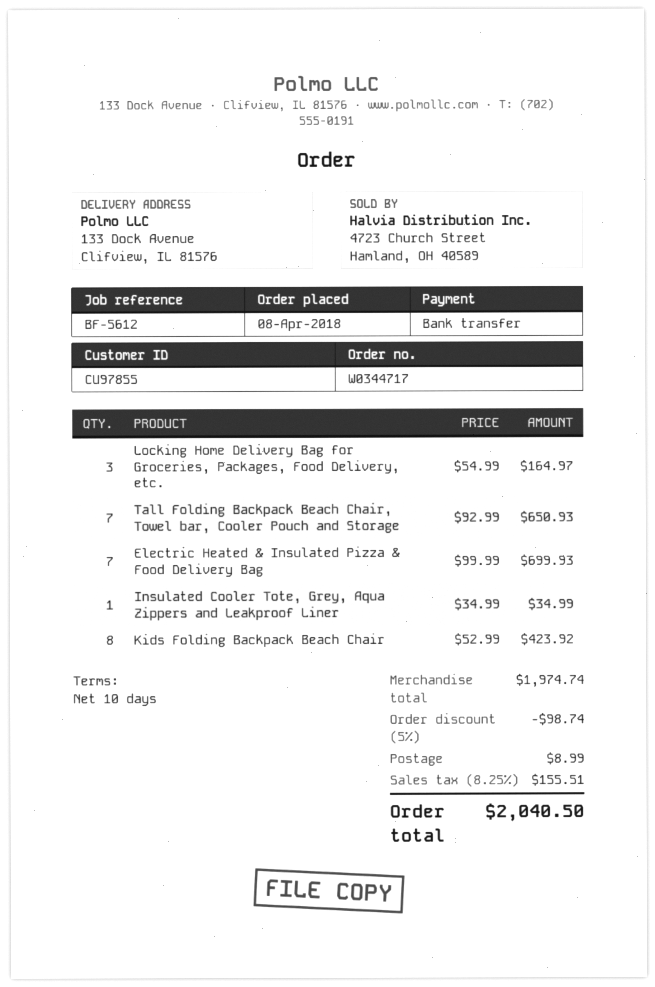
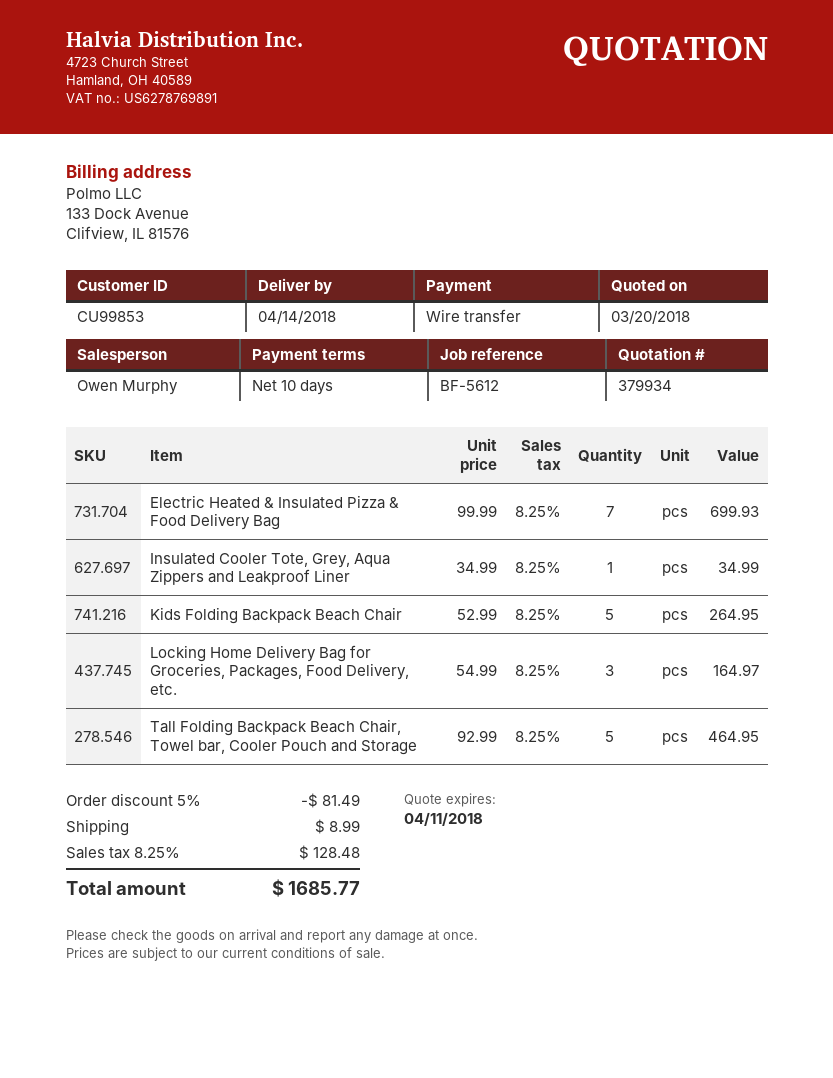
customer number: CU97855 -> CU99853
Tall Folding Backpack Beach Chair, Towel bar, Cooler Pouch and Storage: 7 x 92.99 = 650.93 -> 5 x 92.99 = 464.95
Kids Folding Backpack Beach Chair: 8 x 52.99 = 423.92 -> 5 x 52.99 = 264.95
discount: 5% = 98.74 -> 5% = 81.49
tax: 8.25% = 155.51 -> 8.25% = 128.48
total: 2040.50 -> 1685.77

